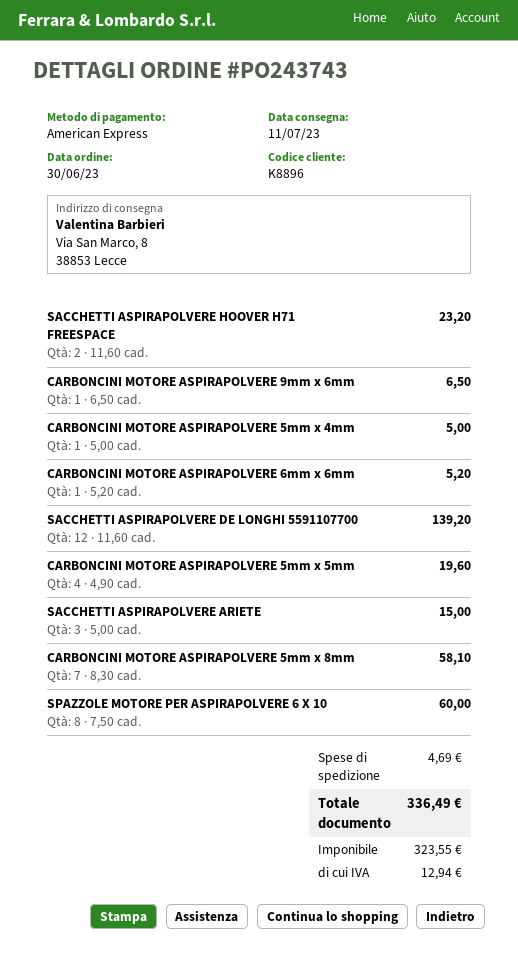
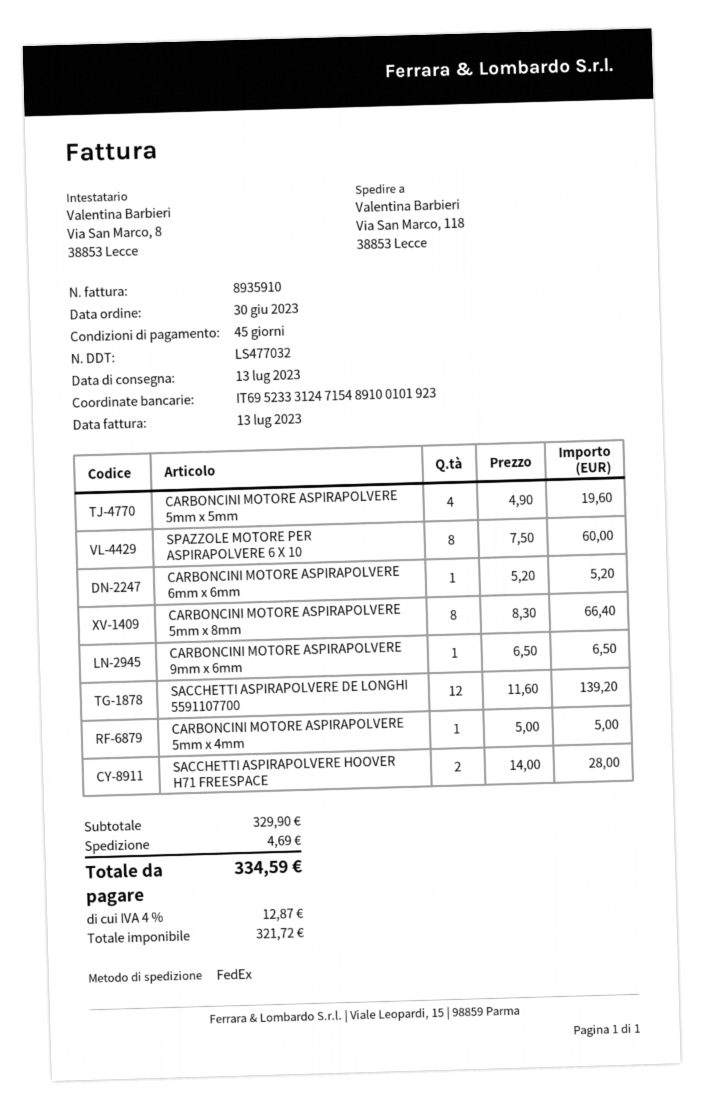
delivery date: 2023-07-11 -> 2023-07-13
ship to: Via San Marco, 8, 38853 Lecce -> Via San Marco, 118, 38853 Lecce
SACCHETTI ASPIRAPOLVERE HOOVER H71 FREESPACE: 2 x 11.60 = 23.20 -> 2 x 14.00 = 28.00
SACCHETTI ASPIRAPOLVERE ARIETE: 3 x 5.00 = 15.00 -> none
CARBONCINI MOTORE ASPIRAPOLVERE 5mm x 8mm: 7 x 8.30 = 58.10 -> 8 x 8.30 = 66.40
net: 323.55 -> 321.72
tax: 12.94 -> 12.87
total: 336.49 -> 334.59

